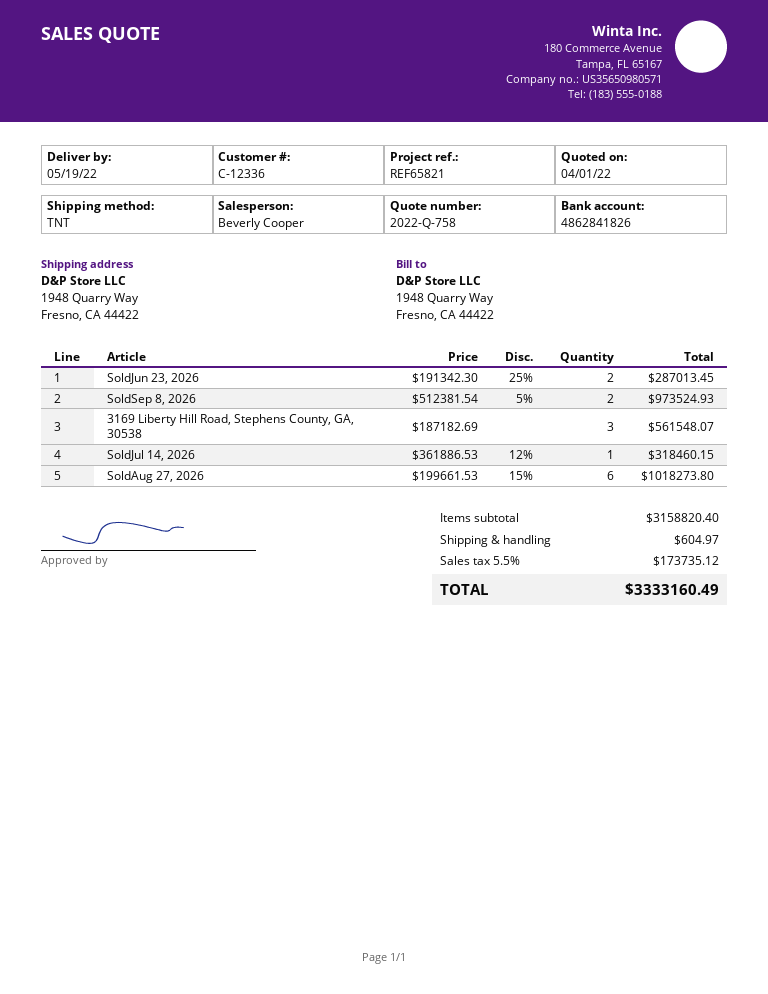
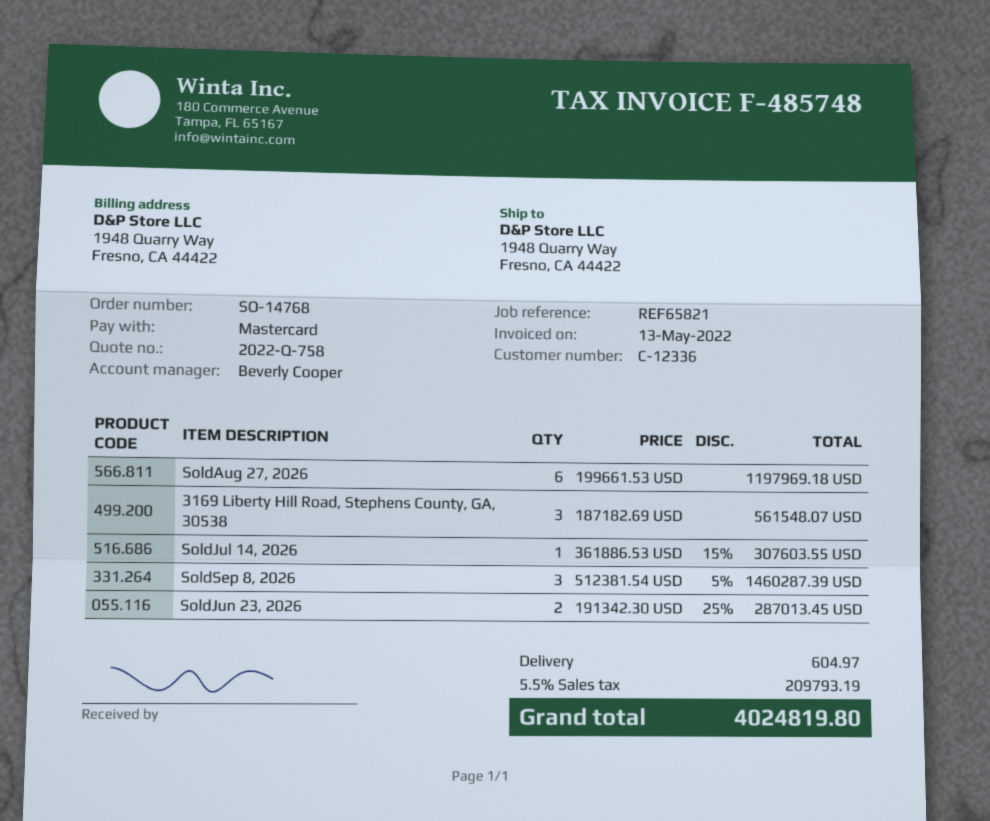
SoldSep 8, 2026: 2 x 512381.54 - 5% = 973524.93 -> 3 x 512381.54 - 5% = 1460287.39
SoldJul 14, 2026: 1 x 361886.53 - 12% = 318460.15 -> 1 x 361886.53 - 15% = 307603.55
SoldAug 27, 2026: 6 x 199661.53 - 15% = 1018273.80 -> 6 x 199661.53 = 1197969.18
tax: 5.5% = 173735.12 -> 5.5% = 209793.19
total: 3333160.49 -> 4024819.80

